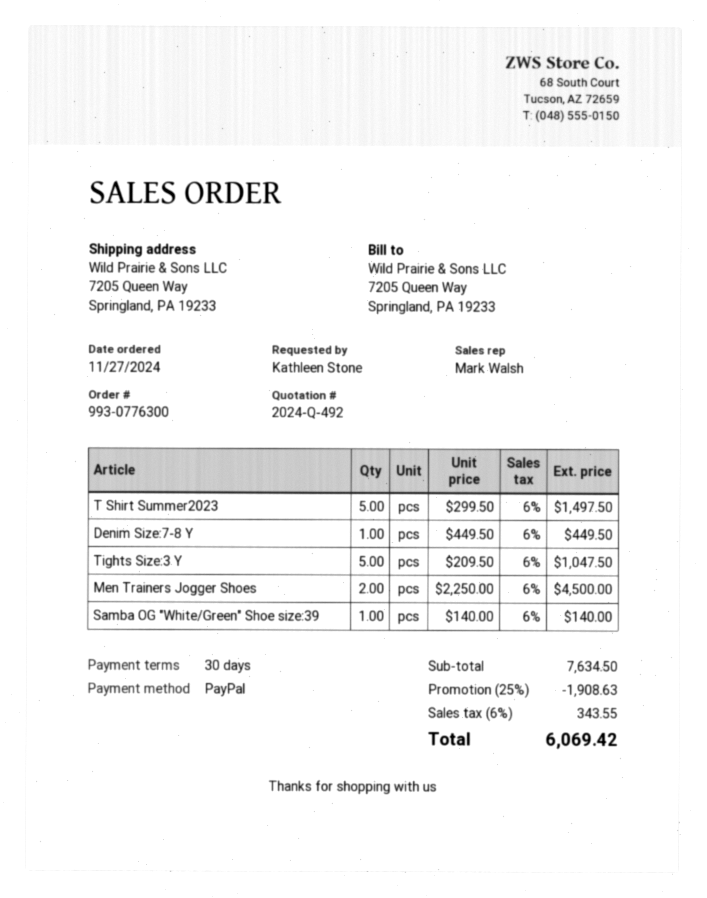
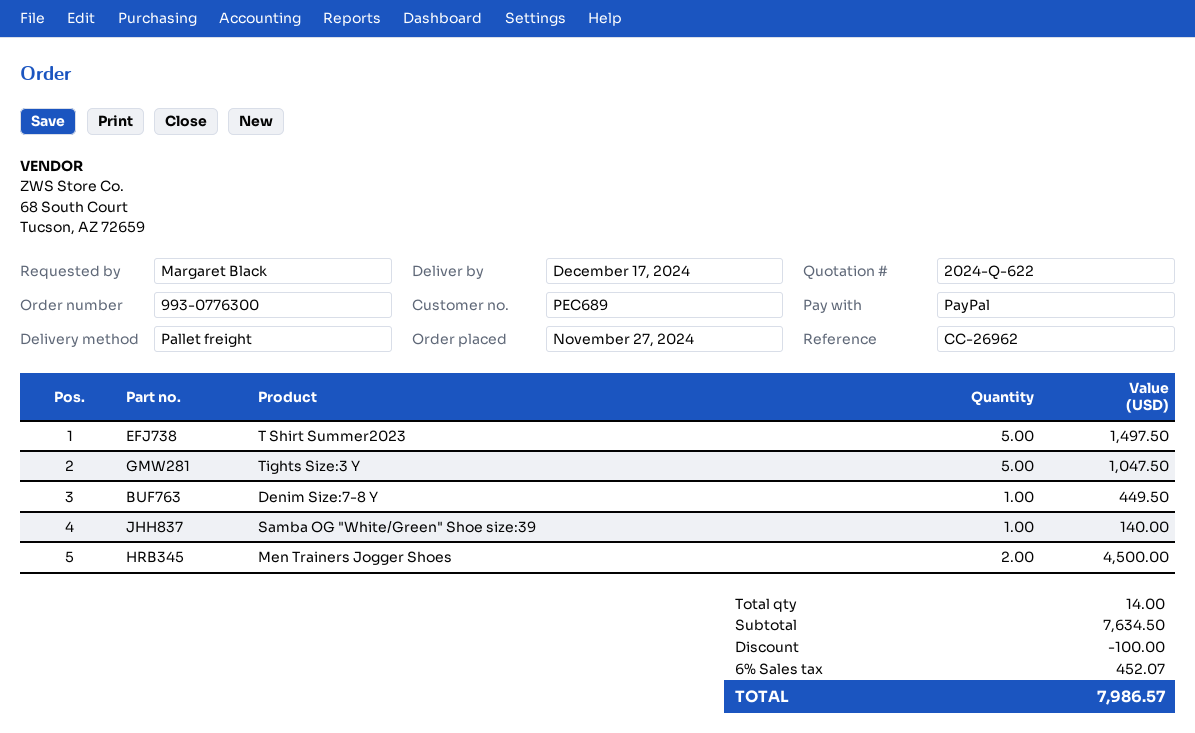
quote number: 2024-Q-492 -> 2024-Q-622
ordered by: Kathleen Stone -> Margaret Black
discount: 1908.63 -> 100.00
tax: 6% = 343.55 -> 6% = 452.07
total: 6069.42 -> 7986.57

